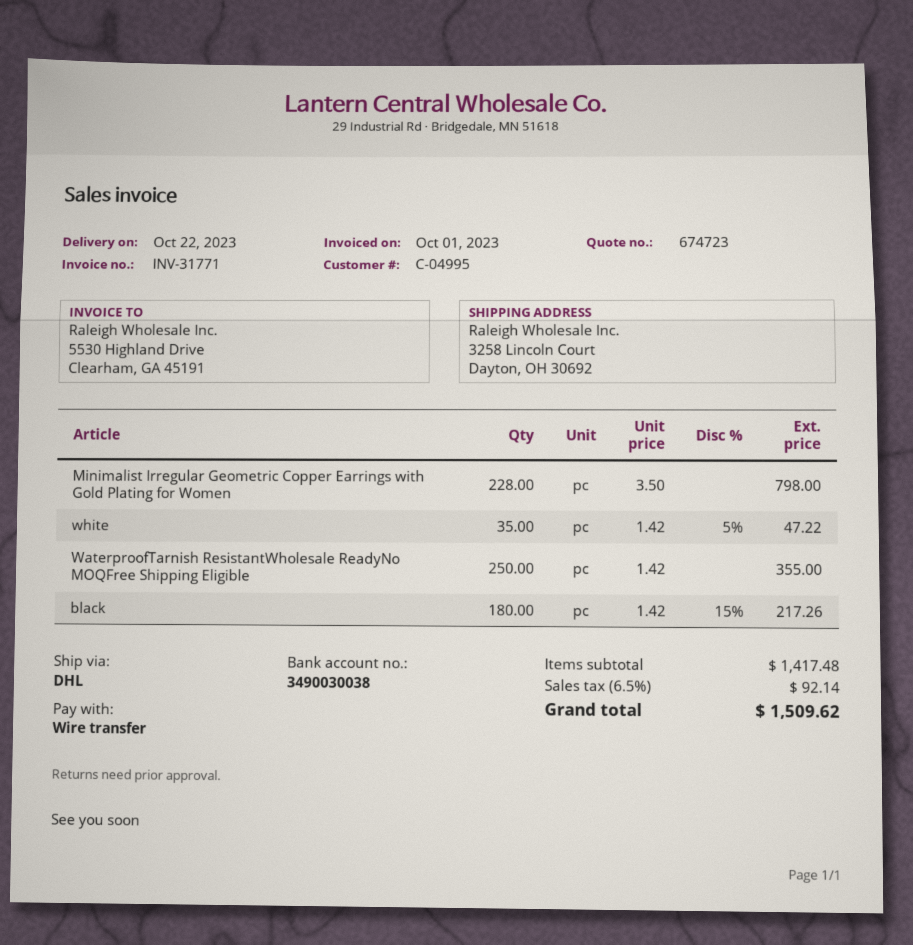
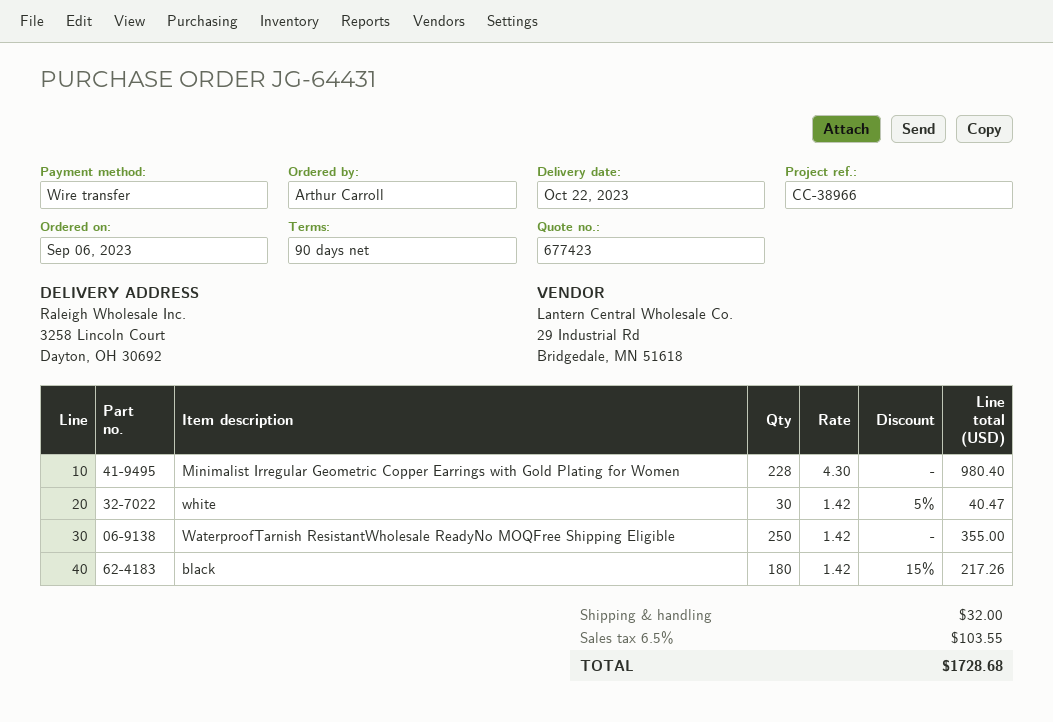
quote number: 674723 -> 677423
Minimalist Irregular Geometric Copper Earrings with Gold Plating for Women: 228 x 3.50 = 798.00 -> 228 x 4.30 = 980.40
white: 35 x 1.42 - 5% = 47.22 -> 30 x 1.42 - 5% = 40.47
shipping: none -> 32.00
tax: 6.5% = 92.14 -> 6.5% = 103.55
total: 1509.62 -> 1728.68

